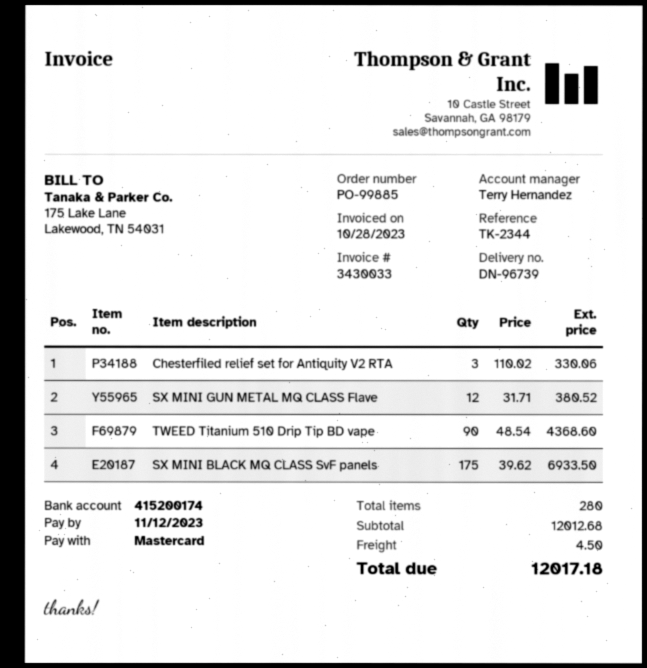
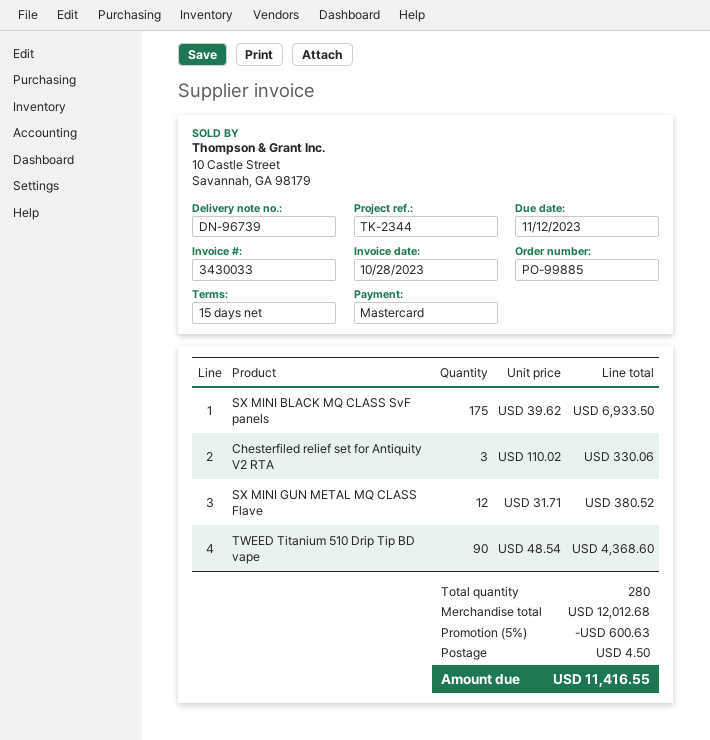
discount: none -> 5% = 600.63
total: 12017.18 -> 11416.55

